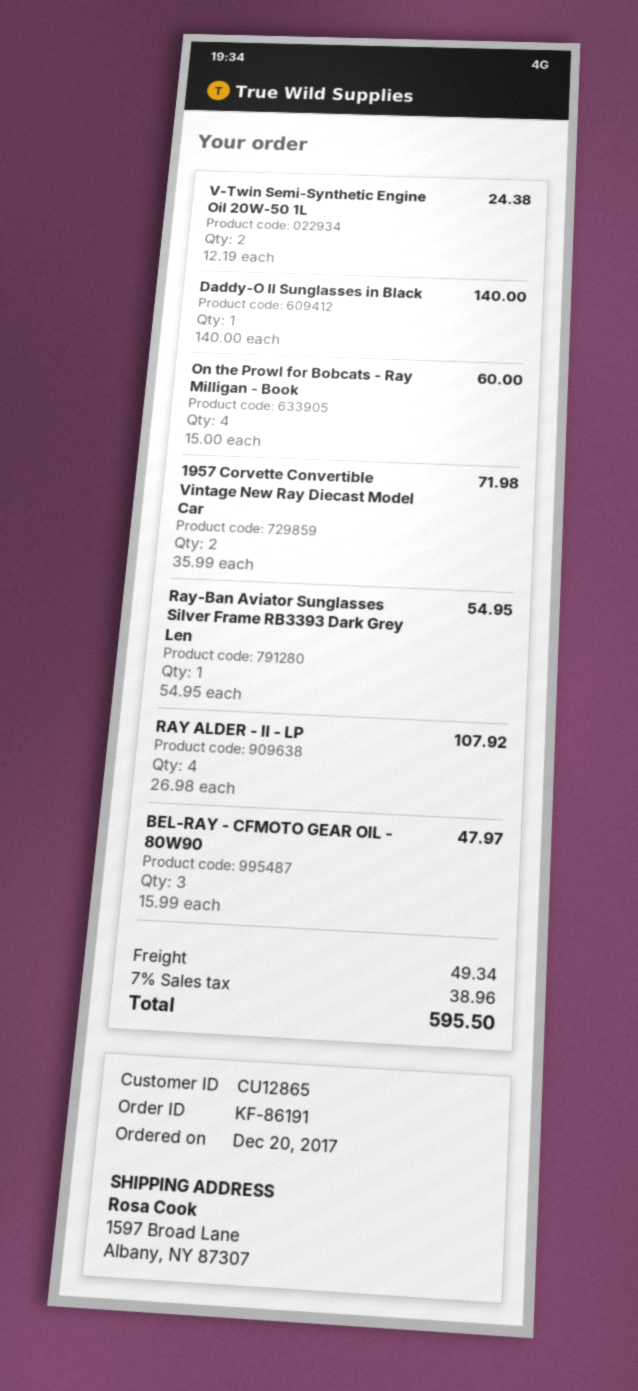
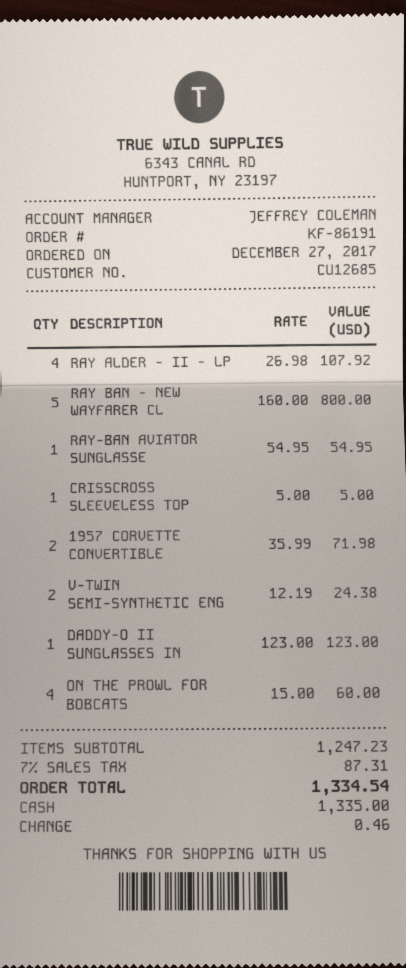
order date: 2017-12-20 -> 2017-12-27
customer number: CU12865 -> CU12685
Daddy-O II Sunglasses in Black: 1 x 140.00 = 140.00 -> 1 x 123.00 = 123.00
BEL-RAY - CFMOTO GEAR OIL - 80W90: 3 x 15.99 = 47.97 -> none
RAY BAN - NEW WAYFARER CL: none -> 5 x 160.00 = 800.00
CRISSCROSS SLEEVELESS TOP: none -> 1 x 5.00 = 5.00
shipping: 49.34 -> none
tax: 7% = 38.96 -> 7% = 87.31
total: 595.50 -> 1334.54

